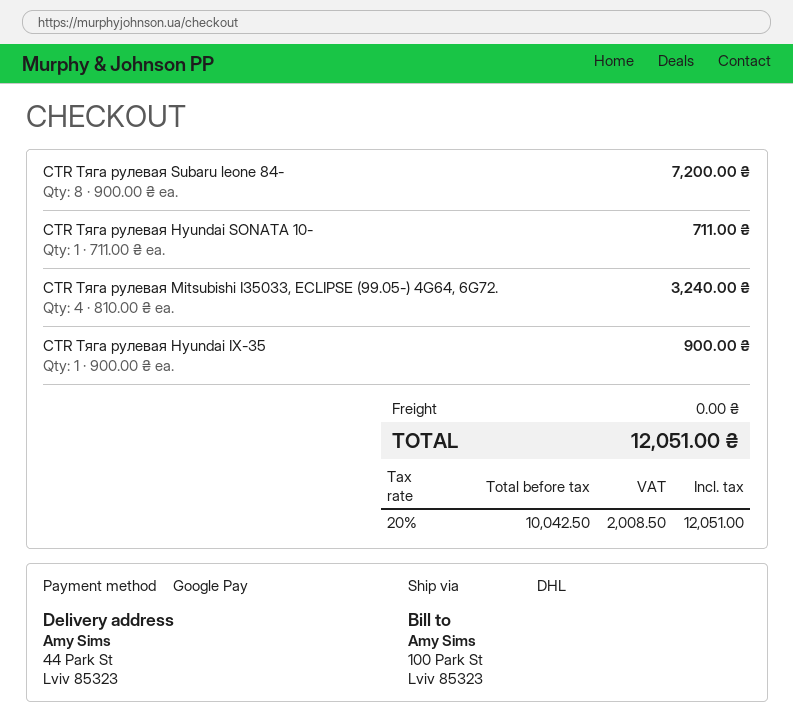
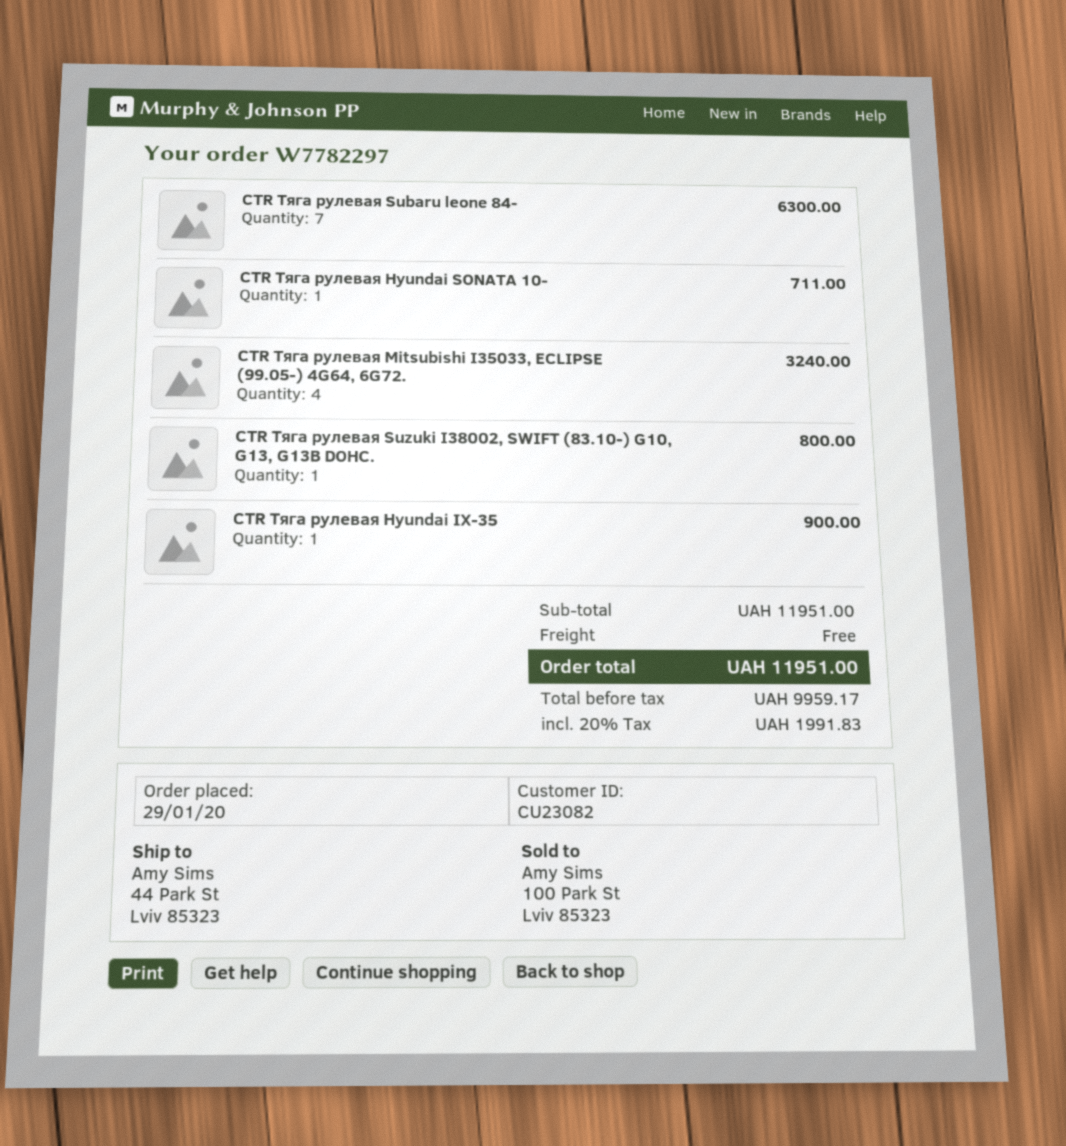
CTR Тяга рулевая Subaru leone 84-: 8 for 7200.00 -> 7 for 6300.00
CTR Тяга рулевая Suzuki I38002, SWIFT (83.10-) G10, G13, G13B DOHC.: none -> 1 for 800.00
net: 10042.50 -> 9959.17
tax: 20% = 2008.50 -> 20% = 1991.83
total: 12051.00 -> 11951.00

